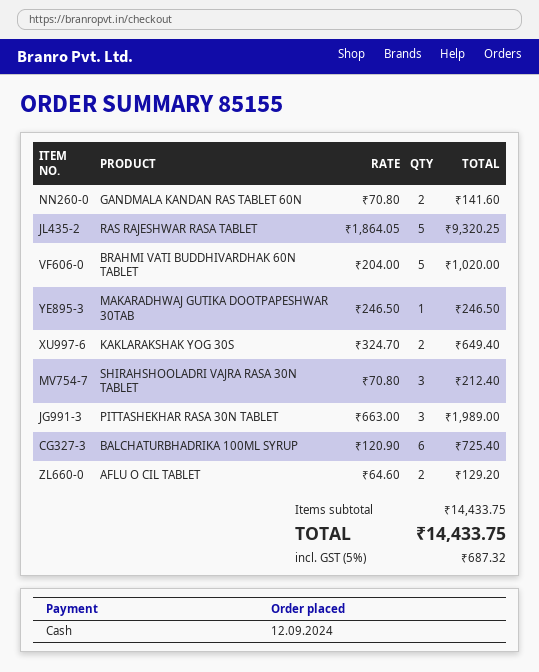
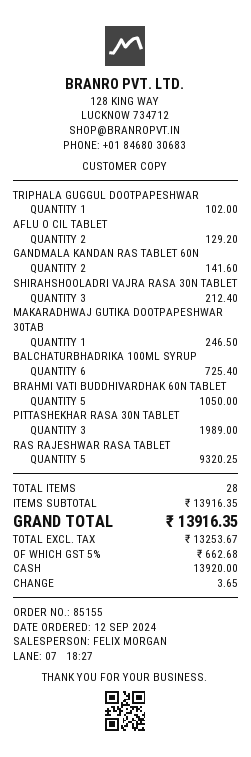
BRAHMI VATI BUDDHIVARDHAK 60N TABLET: 5 for 1020.00 -> 5 for 1050.00
KAKLARAKSHAK YOG 30S: 2 for 649.40 -> none
TRIPHALA GUGGUL DOOTPAPESHWAR: none -> 1 for 102.00
subtotal: 14433.75 -> 13916.35
tax: 5% = 687.32 -> 5% = 662.68
total: 14433.75 -> 13916.35

